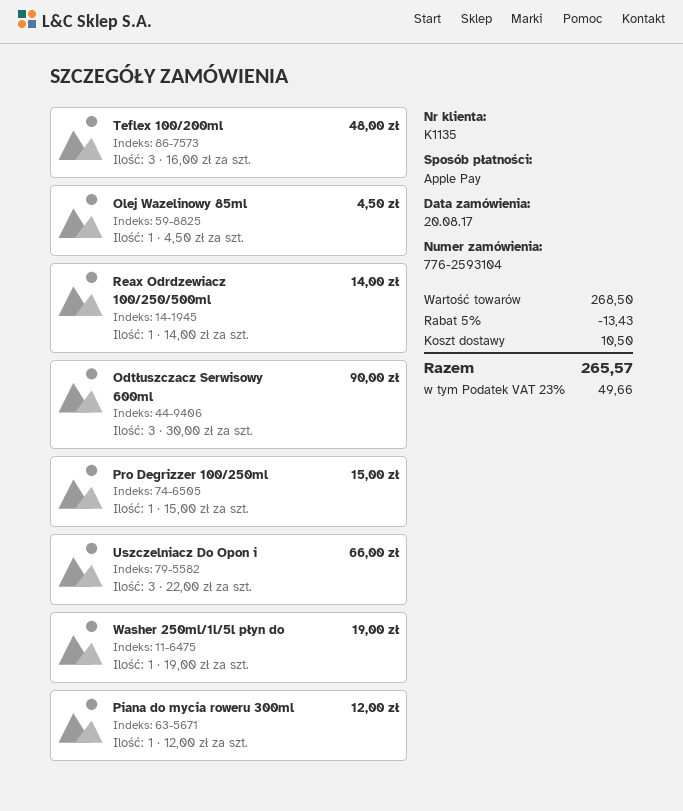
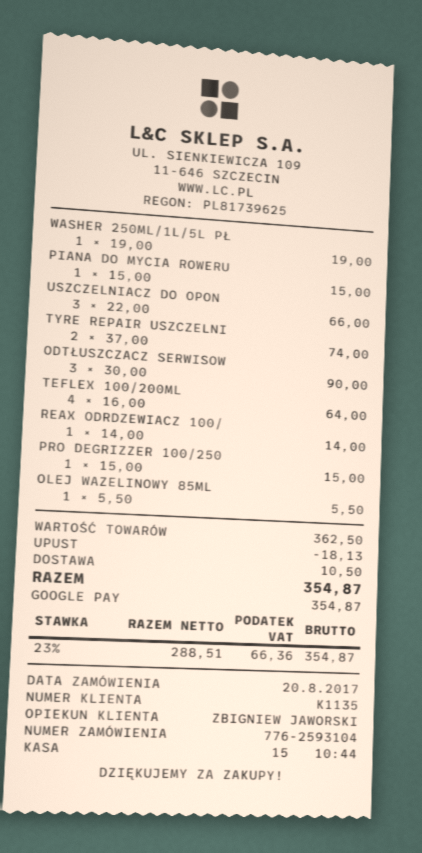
payment method: Apple Pay -> Google Pay
Teflex 100/200ml: 3 x 16.00 = 48.00 -> 4 x 16.00 = 64.00
Olej Wazelinowy 85ml: 1 x 4.50 = 4.50 -> 1 x 5.50 = 5.50
Piana do mycia roweru 300ml: 1 x 12.00 = 12.00 -> 1 x 15.00 = 15.00
TYRE REPAIR USZCZELNI: none -> 2 x 37.00 = 74.00
subtotal: 268.50 -> 362.50
discount: 13.43 -> 18.13
tax: 23% = 49.66 -> 23% = 66.36
total: 265.57 -> 354.87

